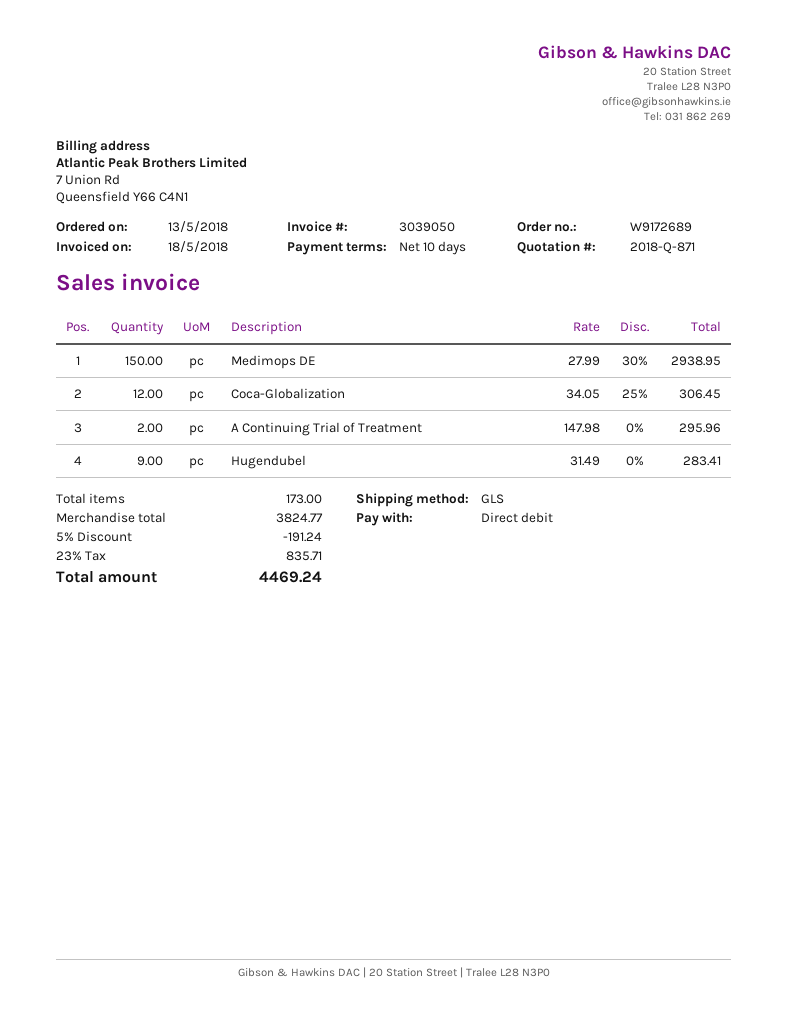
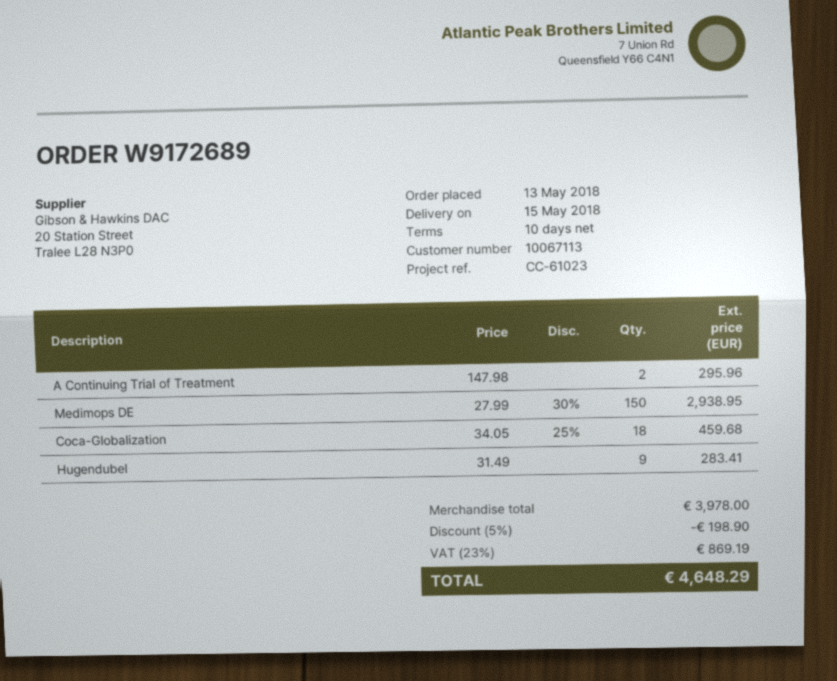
Coca-Globalization: 12 x 34.05 - 25% = 306.45 -> 18 x 34.05 - 25% = 459.68
subtotal: 3824.77 -> 3978.00
discount: 5% = 191.24 -> 5% = 198.90
tax: 23% = 835.71 -> 23% = 869.19
total: 4469.24 -> 4648.29

